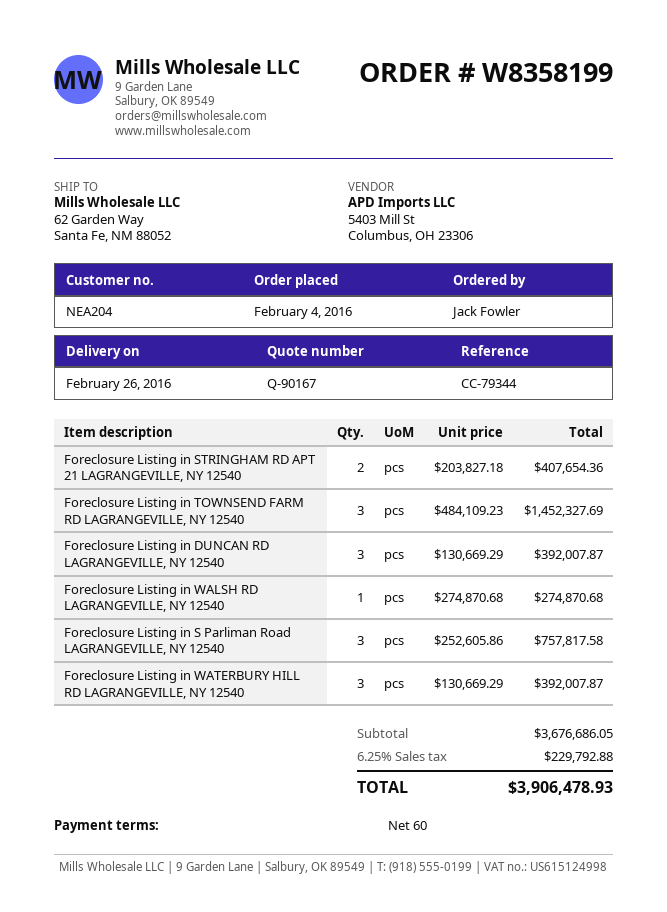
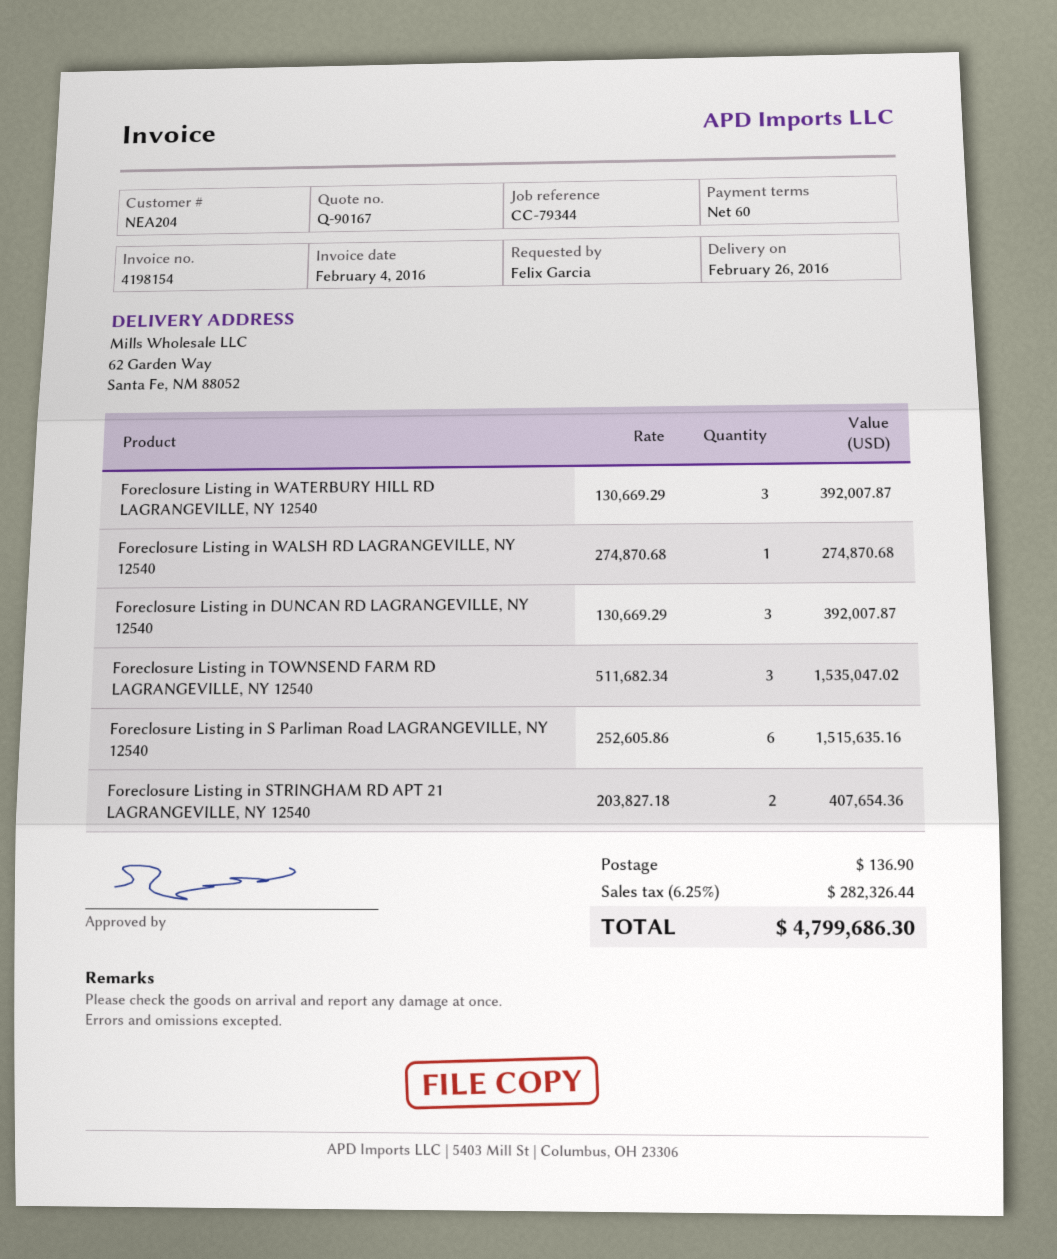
ordered by: Jack Fowler -> Felix Garcia
Foreclosure Listing in TOWNSEND FARM RD LAGRANGEVILLE, NY 12540: 3 x 484109.23 = 1452327.69 -> 3 x 511682.34 = 1535047.02
Foreclosure Listing in S Parliman Road LAGRANGEVILLE, NY 12540: 3 x 252605.86 = 757817.58 -> 6 x 252605.86 = 1515635.16
shipping: none -> 136.90
tax: 6.25% = 229792.88 -> 6.25% = 282326.44
total: 3906478.93 -> 4799686.30

